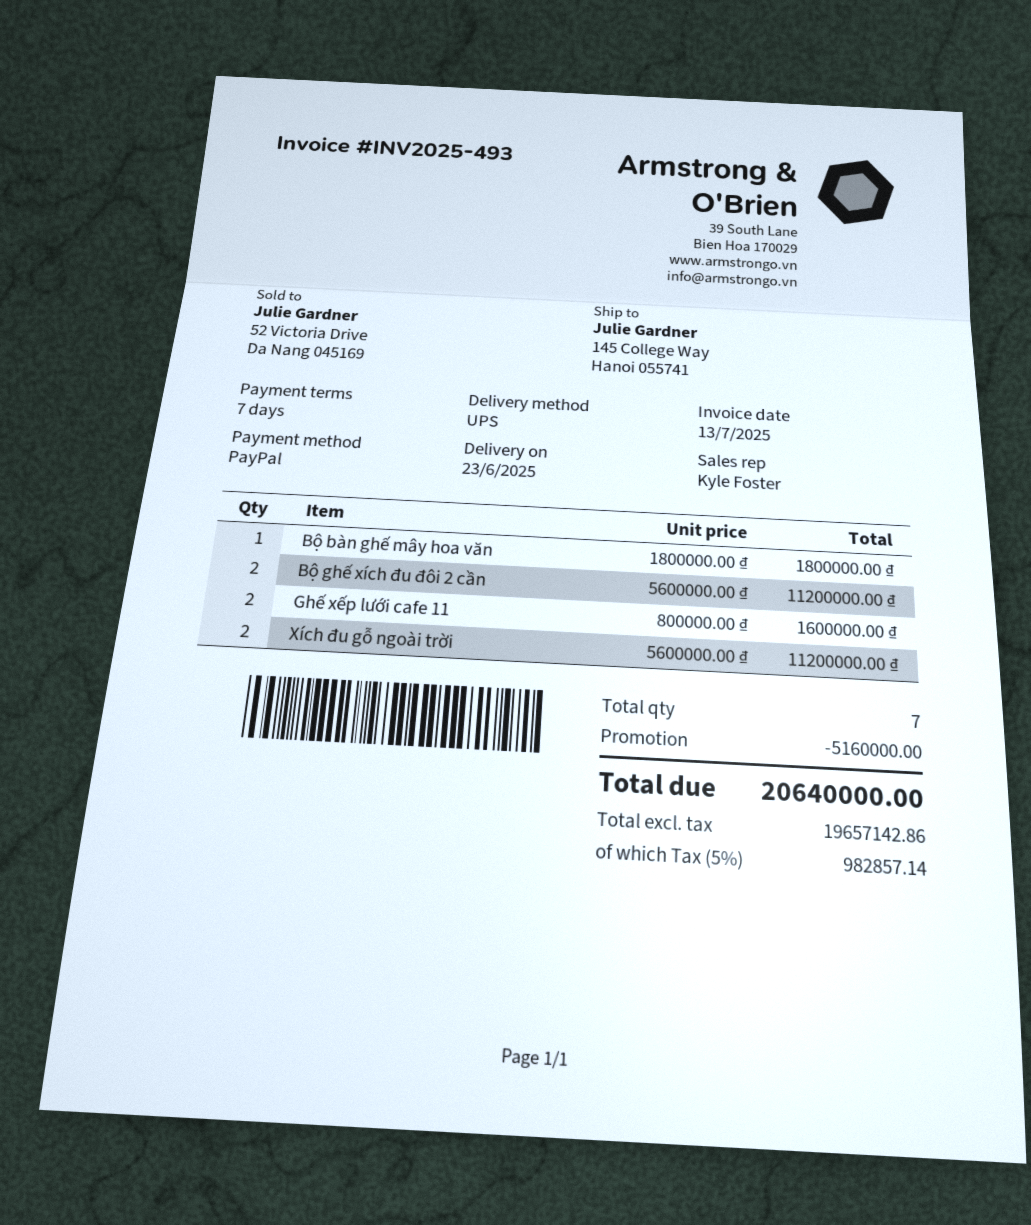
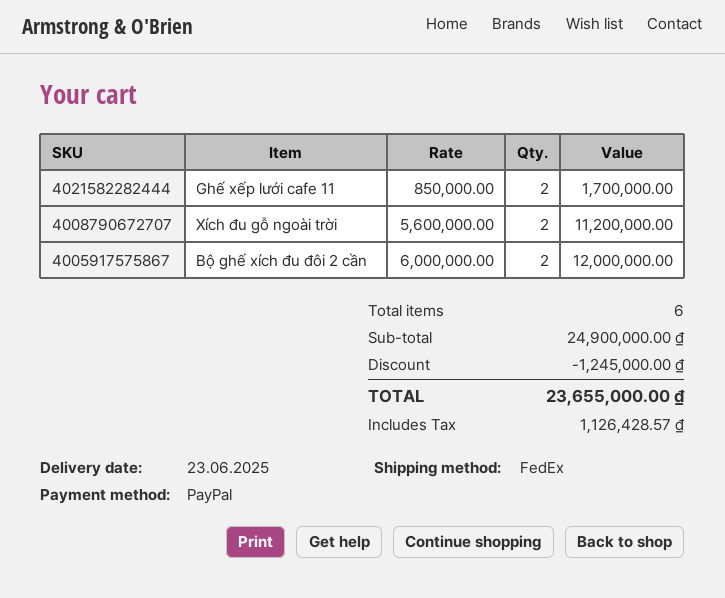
shipping method: UPS -> FedEx
Bộ bàn ghế mây hoa văn: 1 x 1800000.00 = 1800000.00 -> none
Bộ ghế xích đu đôi 2 cần: 2 x 5600000.00 = 11200000.00 -> 2 x 6000000.00 = 12000000.00
Ghế xếp lưới cafe 11: 2 x 800000.00 = 1600000.00 -> 2 x 850000.00 = 1700000.00
total quantity: 7 -> 6
discount: 5160000.00 -> 1245000.00
tax: 982857.14 -> 1126428.57
total: 20640000.00 -> 23655000.00

